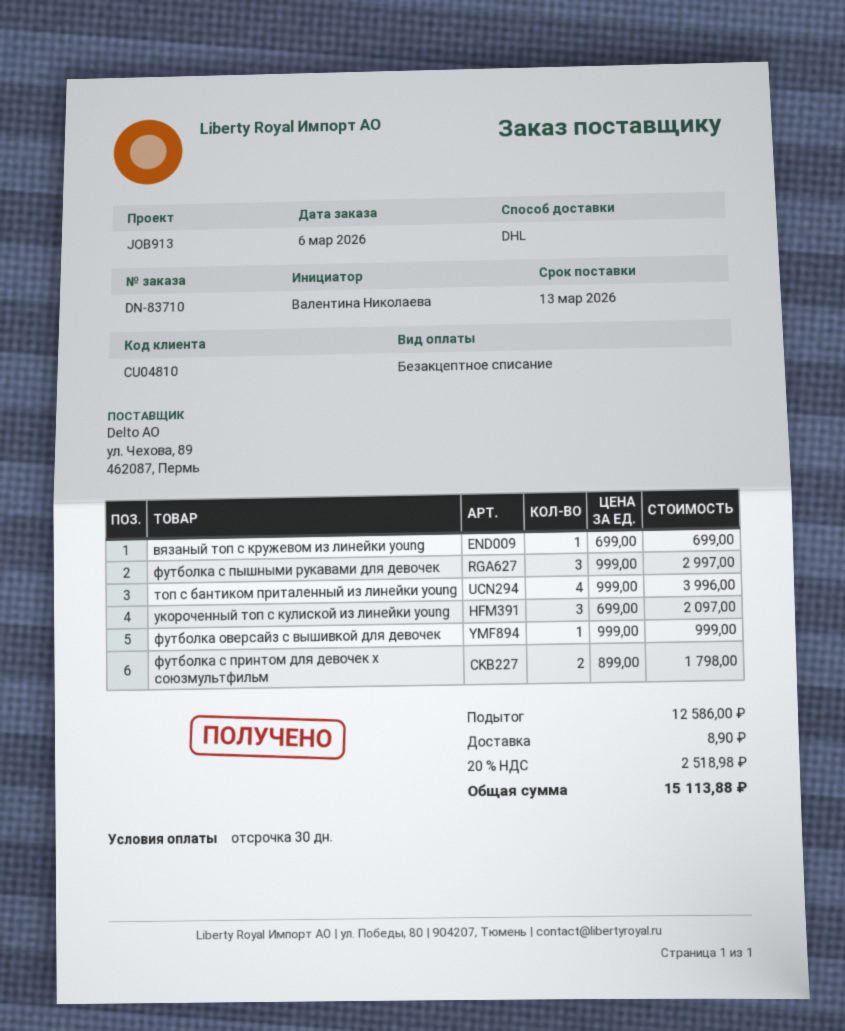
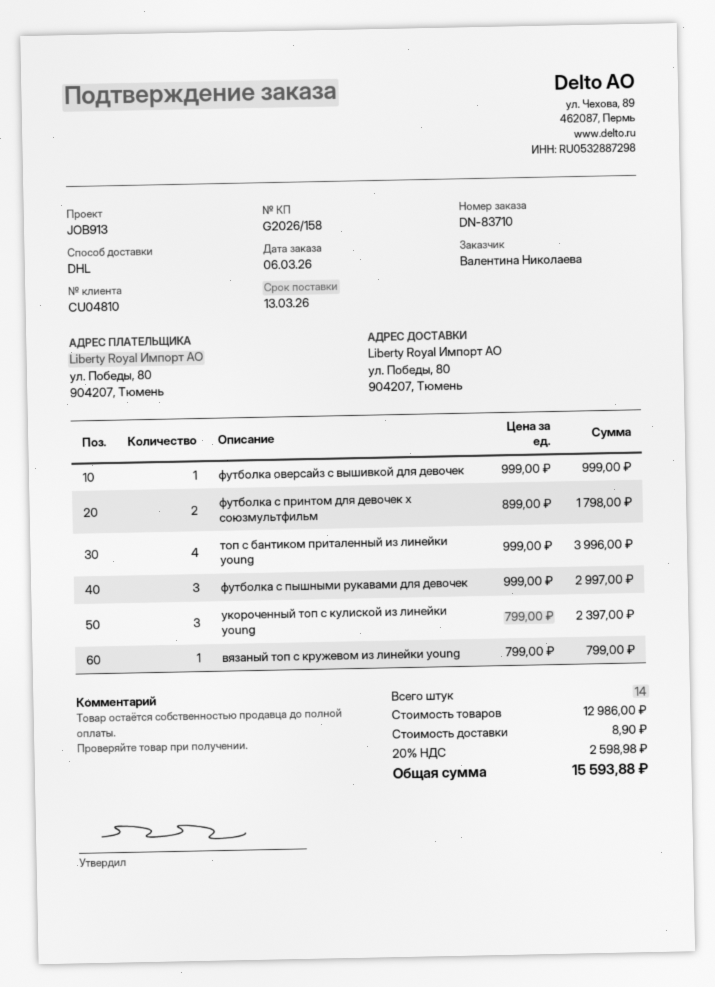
вязаный топ с кружевом из линейки young: 1 x 699.00 = 699.00 -> 1 x 799.00 = 799.00
укороченный топ с кулиской из линейки young: 3 x 699.00 = 2097.00 -> 3 x 799.00 = 2397.00
subtotal: 12586.00 -> 12986.00
tax: 20% = 2518.98 -> 20% = 2598.98
total: 15113.88 -> 15593.88

